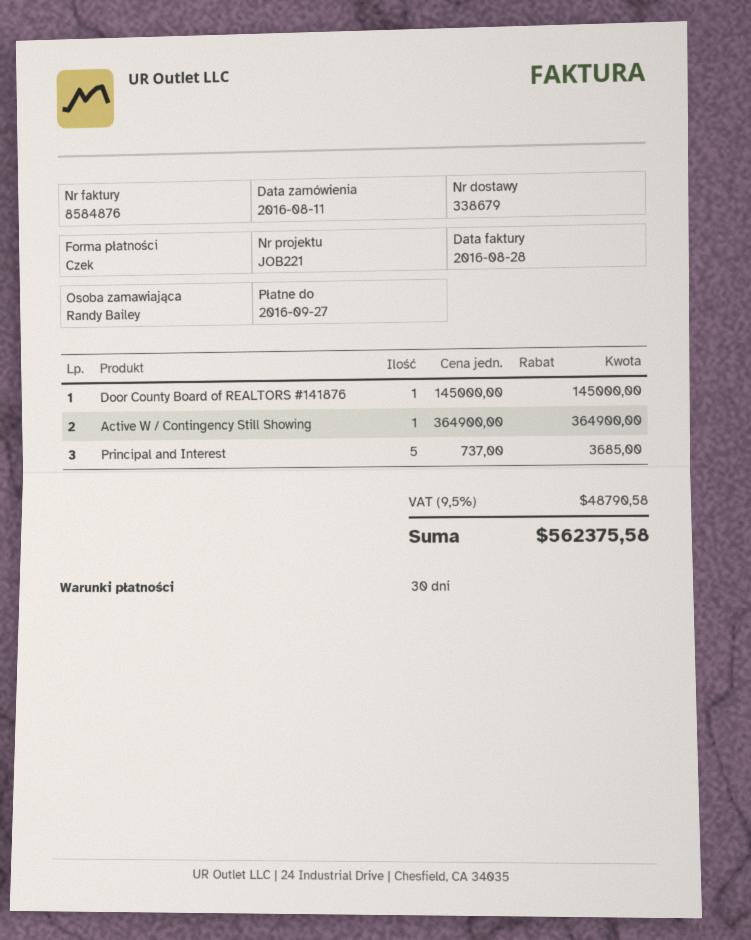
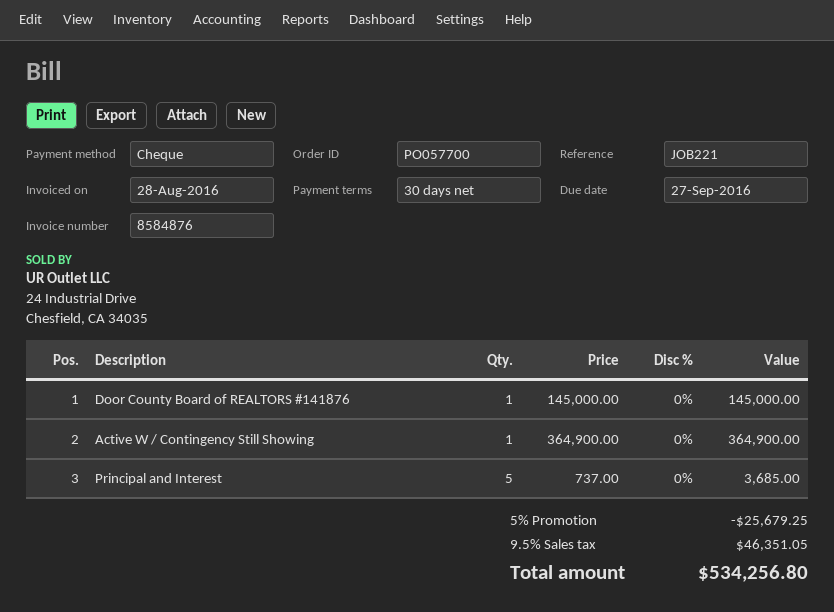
discount: none -> 5% = 25679.25
tax: 9.5% = 48790.58 -> 9.5% = 46351.05
total: 562375.58 -> 534256.80

